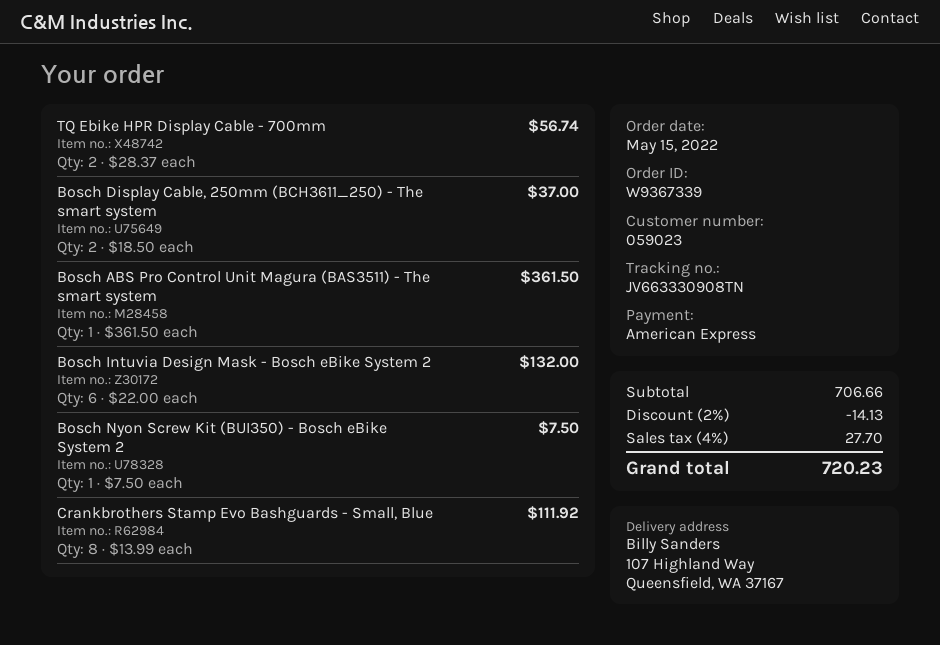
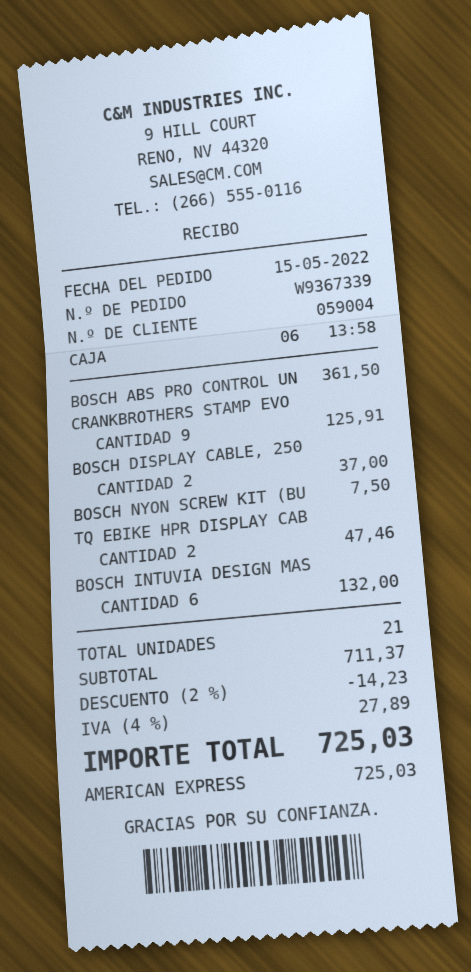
customer number: 059023 -> 059004
TQ Ebike HPR Display Cable - 700mm: 2 for 56.74 -> 2 for 47.46
Crankbrothers Stamp Evo Bashguards - Small, Blue: 8 for 111.92 -> 9 for 125.91
subtotal: 706.66 -> 711.37
discount: 2% = 14.13 -> 2% = 14.23
tax: 4% = 27.70 -> 4% = 27.89
total: 720.23 -> 725.03

